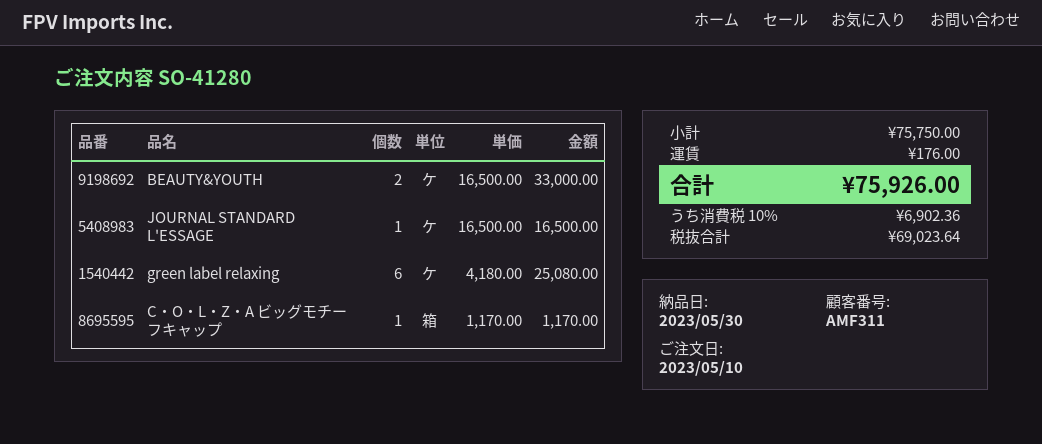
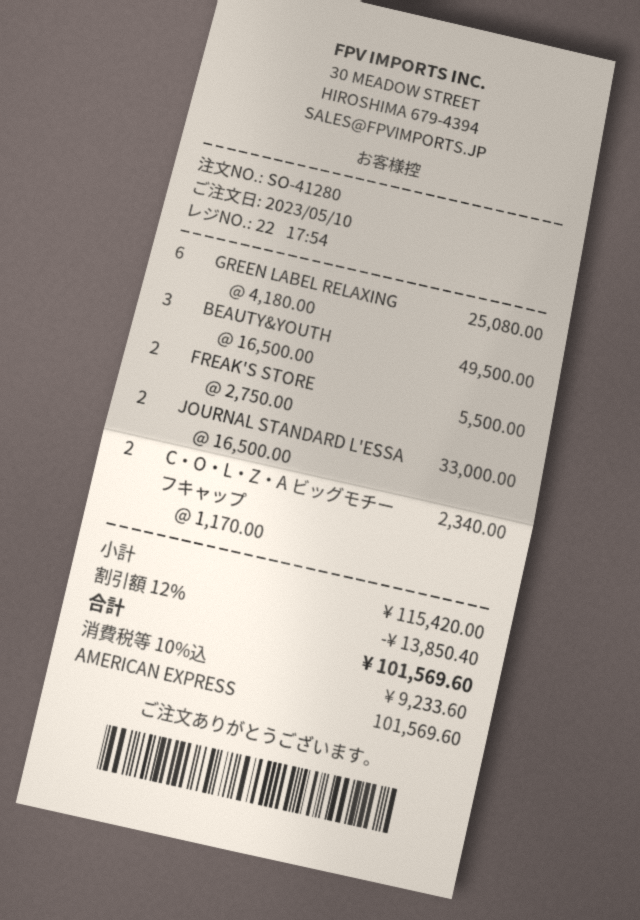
BEAUTY&YOUTH: 2 x 16500.00 = 33000.00 -> 3 x 16500.00 = 49500.00
JOURNAL STANDARD L'ESSAGE: 1 x 16500.00 = 16500.00 -> 2 x 16500.00 = 33000.00
C・O・L・Z・A ビッグモチーフキャップ: 1 x 1170.00 = 1170.00 -> 2 x 1170.00 = 2340.00
FREAK'S STORE: none -> 2 x 2750.00 = 5500.00
subtotal: 75750.00 -> 115420.00
discount: none -> 12% = 13850.40
shipping: 176.00 -> none
tax: 10% = 6902.36 -> 10% = 9233.60
total: 75926.00 -> 101569.60

